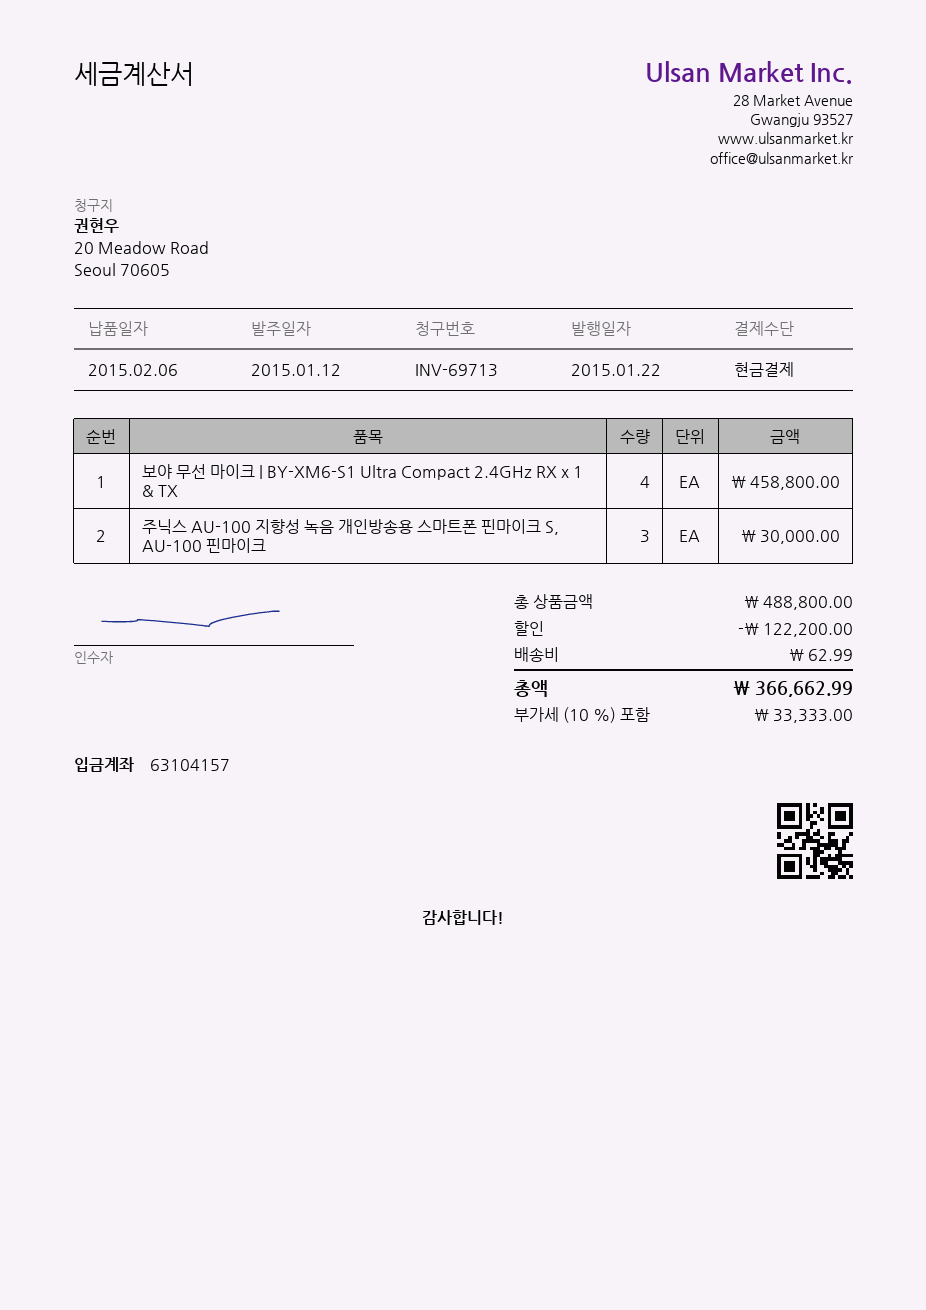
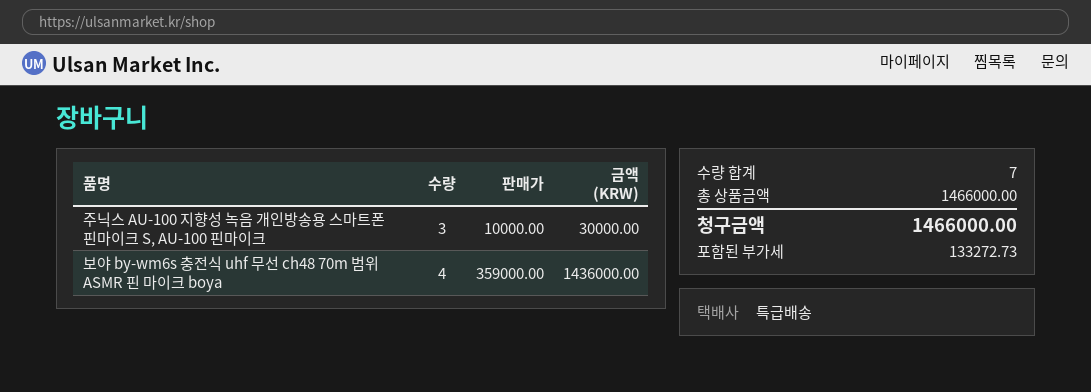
보야 무선 마이크 | BY-XM6-S1 Ultra Compact 2.4GHz RX x 1 & TX: 4 for 458800.00 -> none
보야 by-wm6s 충전식 uhf 무선 ch48 70m 범위 ASMR 핀 마이크 boya: none -> 4 for 1436000.00
subtotal: 488800.00 -> 1466000.00
discount: 122200.00 -> none
shipping: 62.99 -> none
tax: 33333.00 -> 133272.73
total: 366662.99 -> 1466000.00

